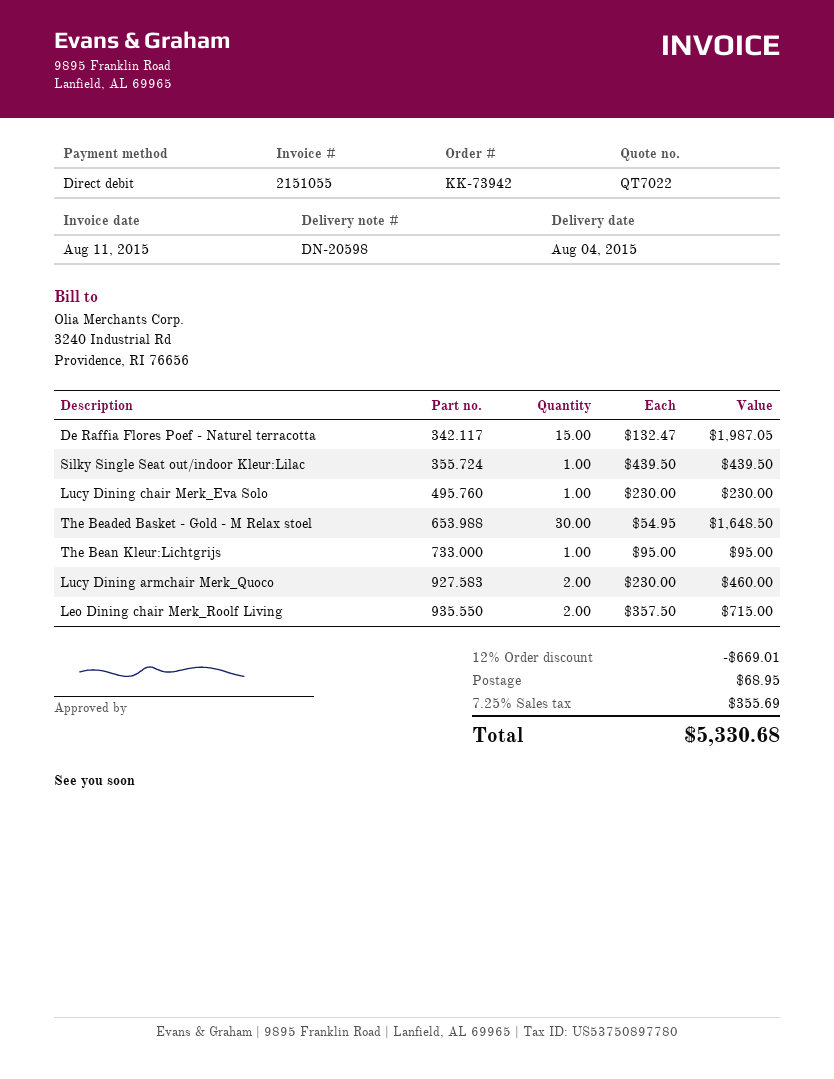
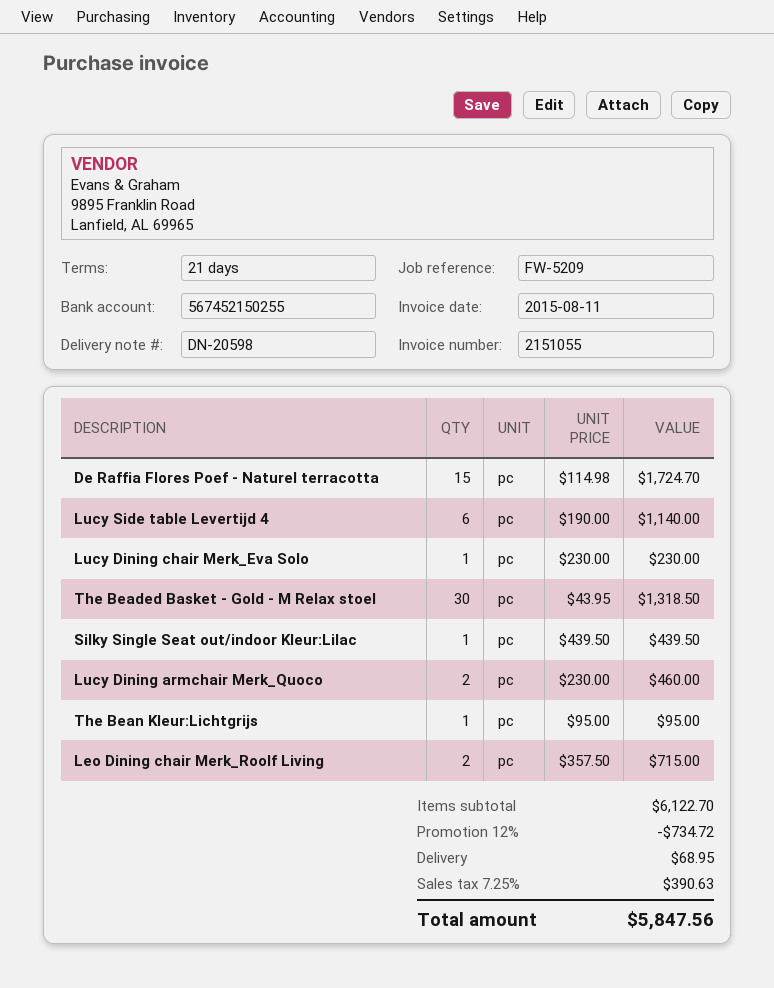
De Raffia Flores Poef - Naturel terracotta: 15 x 132.47 = 1987.05 -> 15 x 114.98 = 1724.70
The Beaded Basket - Gold - M Relax stoel: 30 x 54.95 = 1648.50 -> 30 x 43.95 = 1318.50
Lucy Side table Levertijd 4: none -> 6 x 190.00 = 1140.00
discount: 12% = 669.01 -> 12% = 734.72
tax: 7.25% = 355.69 -> 7.25% = 390.63
total: 5330.68 -> 5847.56

